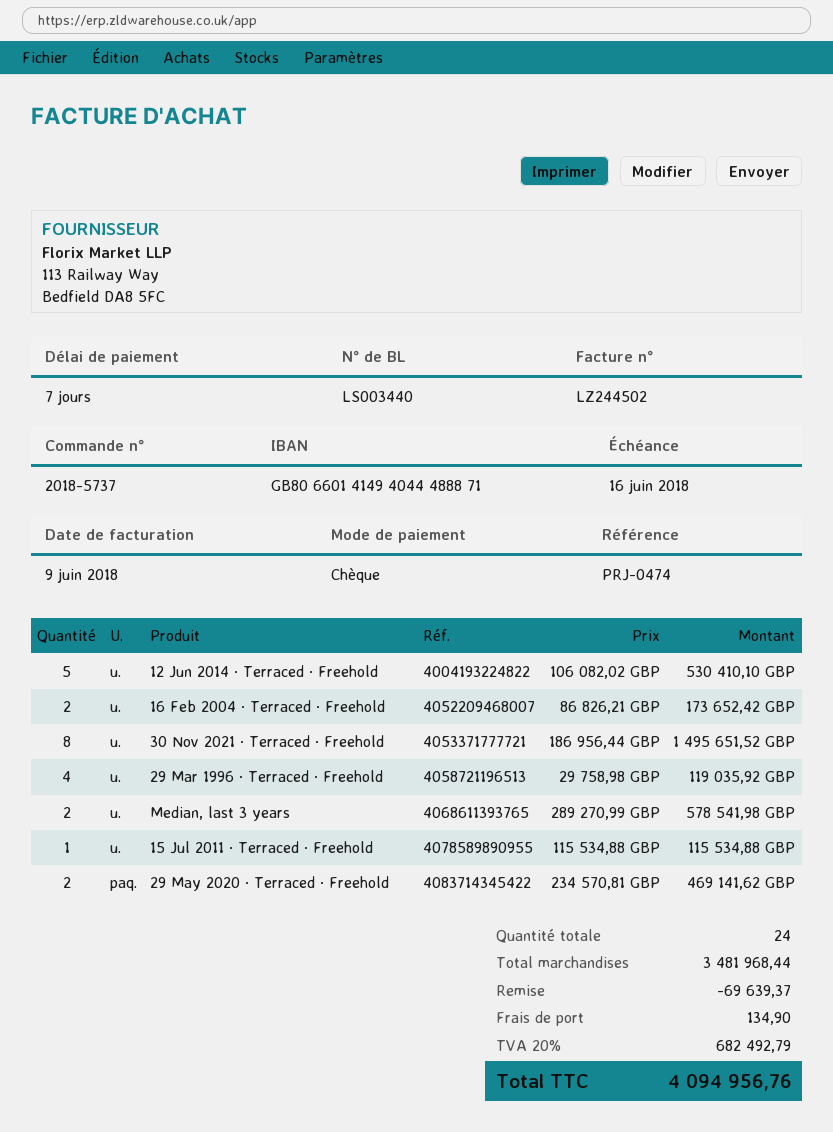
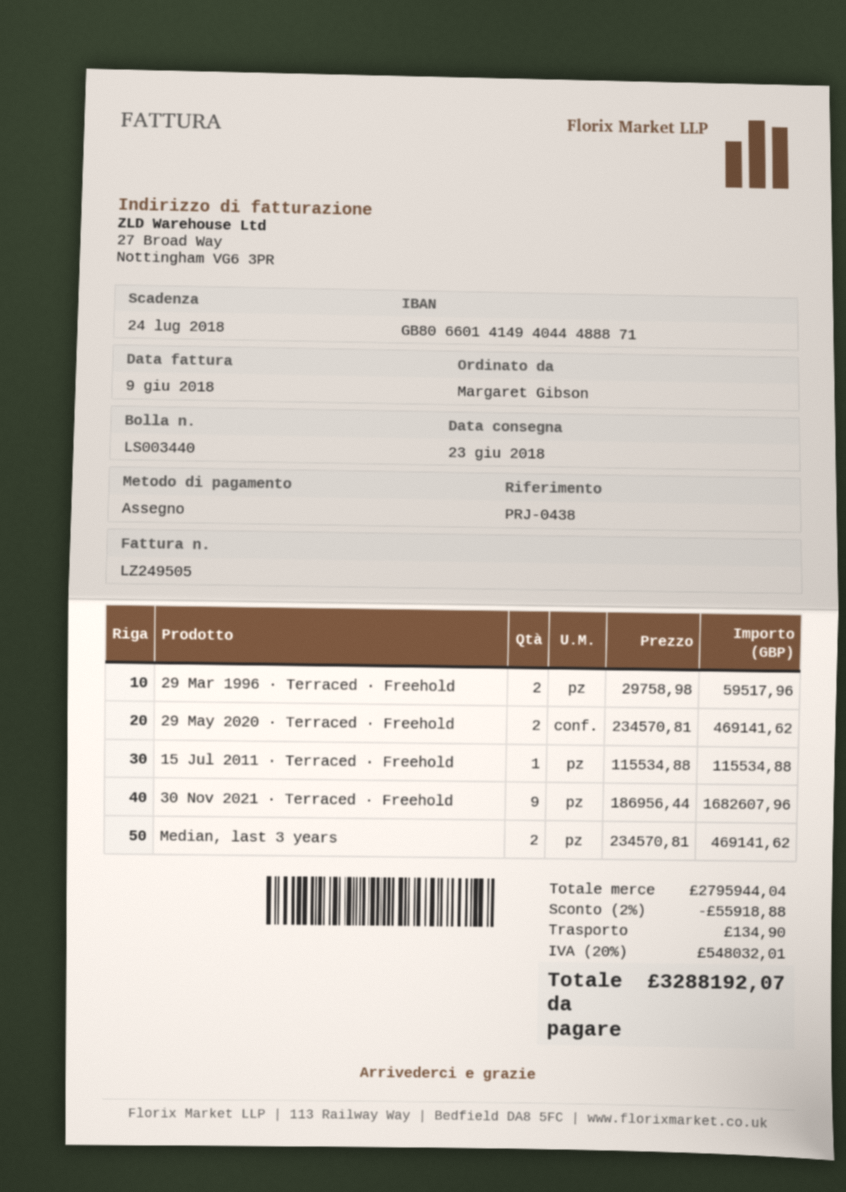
invoice number: LZ244502 -> LZ249505
due date: 2018-06-16 -> 2018-07-24
reference: PRJ-0474 -> PRJ-0438
12 Jun 2014 · Terraced · Freehold: 5 x 106082.02 = 530410.10 -> none
16 Feb 2004 · Terraced · Freehold: 2 x 86826.21 = 173652.42 -> none
30 Nov 2021 · Terraced · Freehold: 8 x 186956.44 = 1495651.52 -> 9 x 186956.44 = 1682607.96
29 Mar 1996 · Terraced · Freehold: 4 x 29758.98 = 119035.92 -> 2 x 29758.98 = 59517.96
Median, last 3 years: 2 x 289270.99 = 578541.98 -> 2 x 234570.81 = 469141.62
subtotal: 3481968.44 -> 2795944.04
discount: 69639.37 -> 55918.88
tax: 20% = 682492.79 -> 20% = 548032.01
total: 4094956.76 -> 3288192.07

